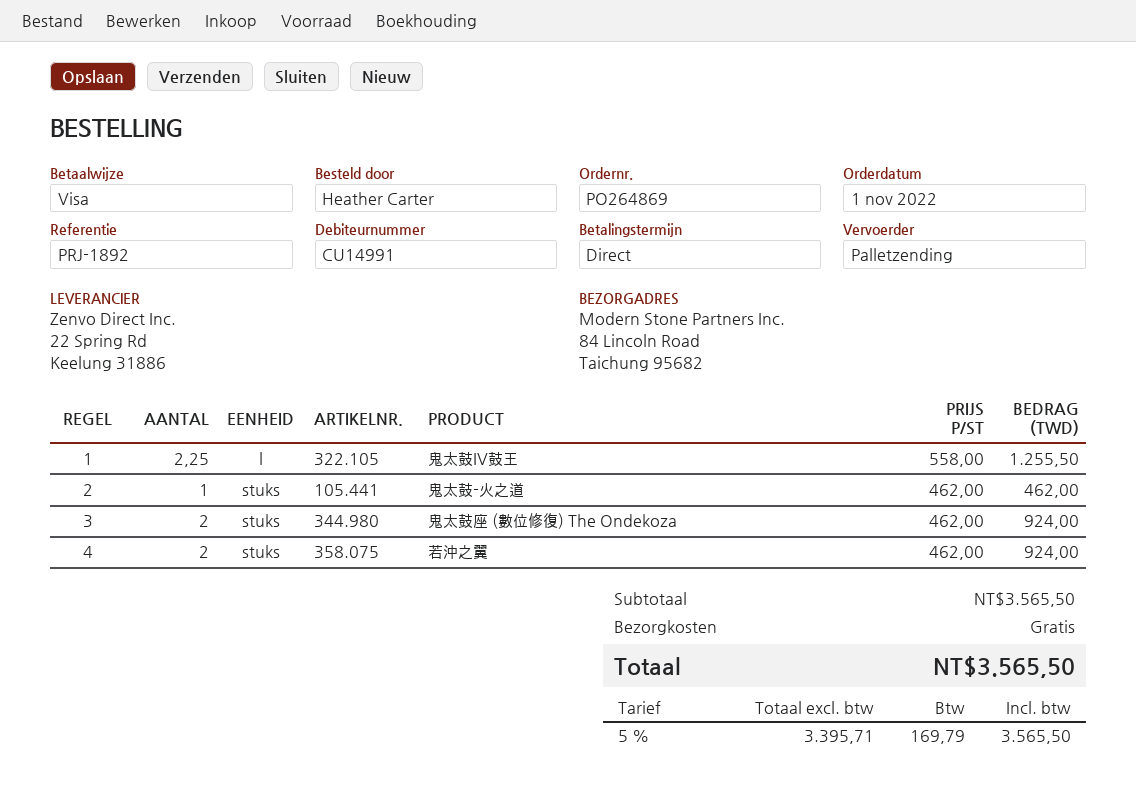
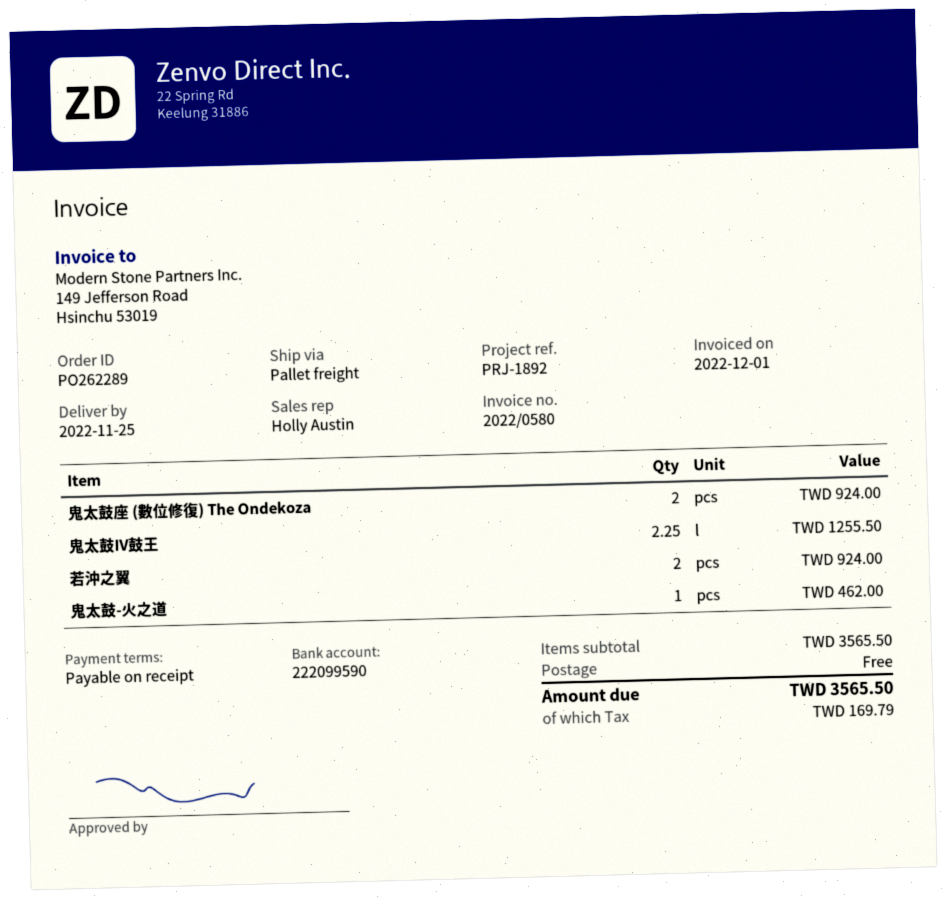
order number: PO264869 -> PO262289

